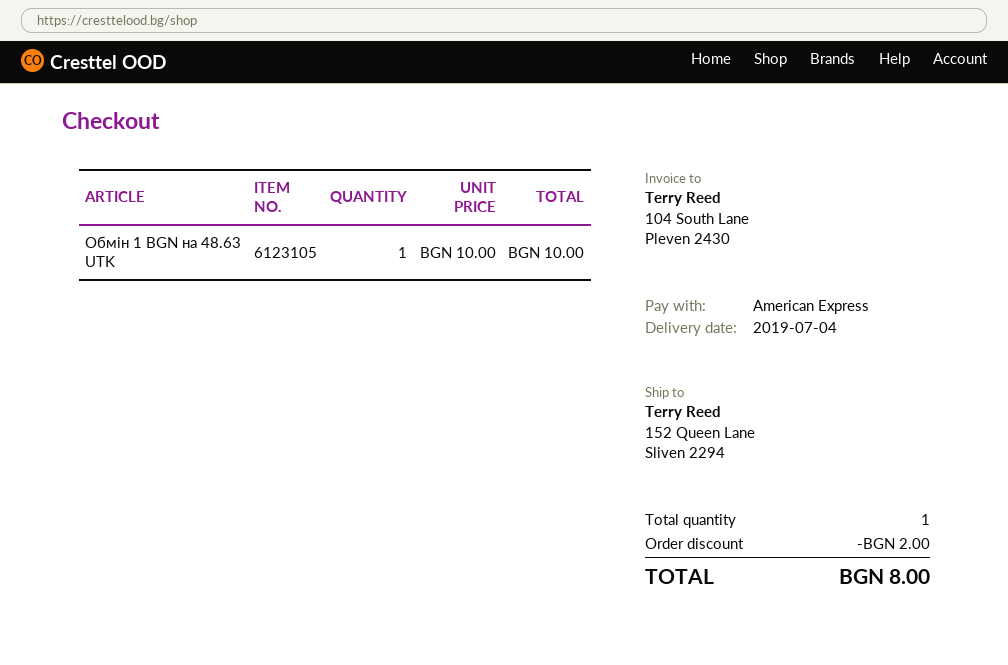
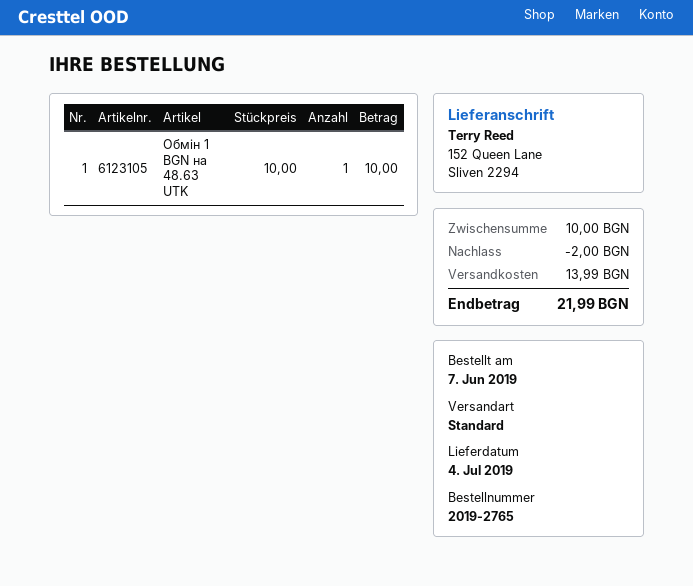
shipping: none -> 13.99
total: 8.00 -> 21.99

